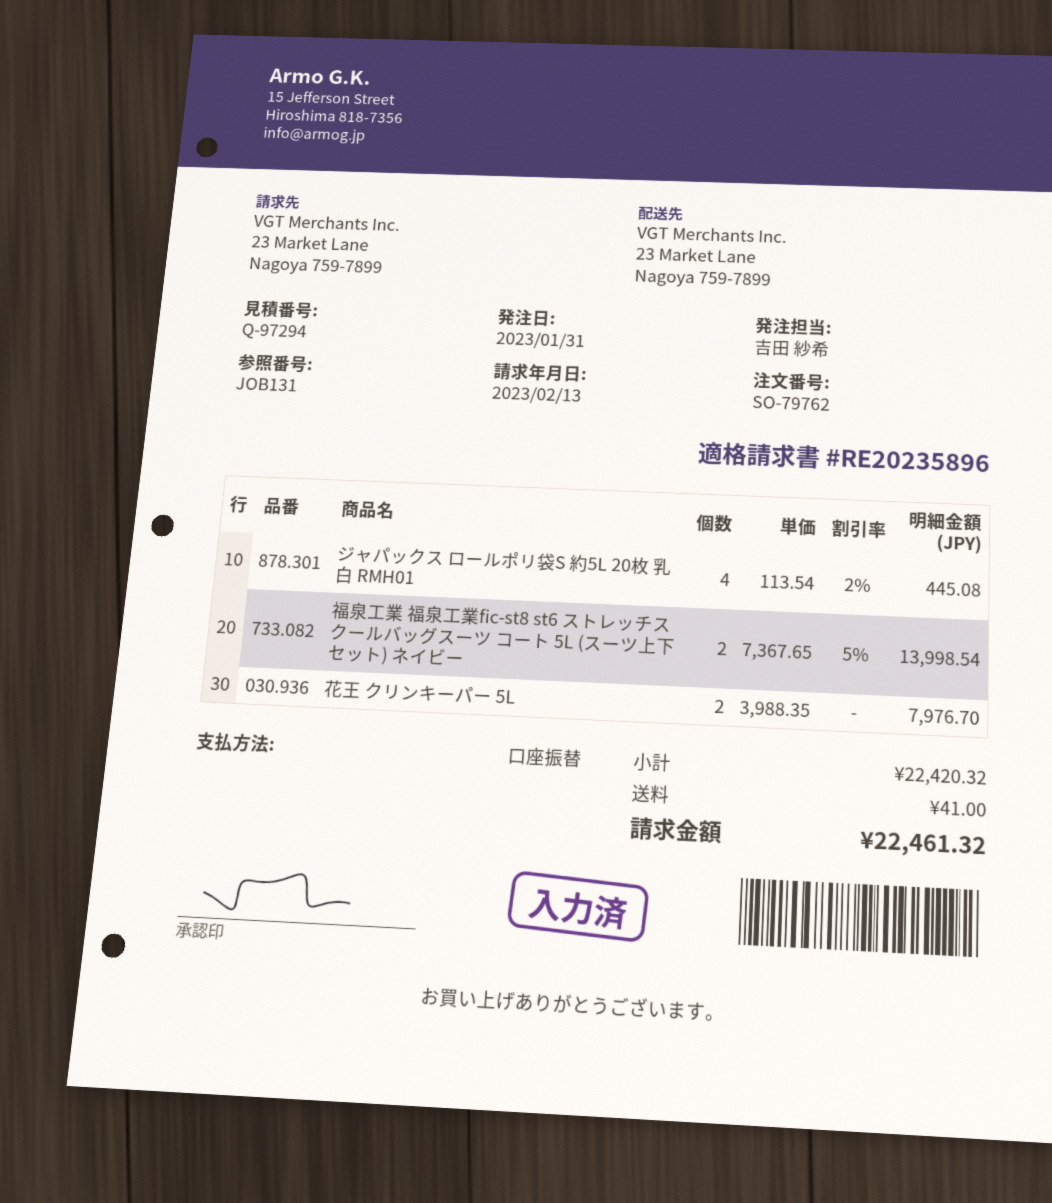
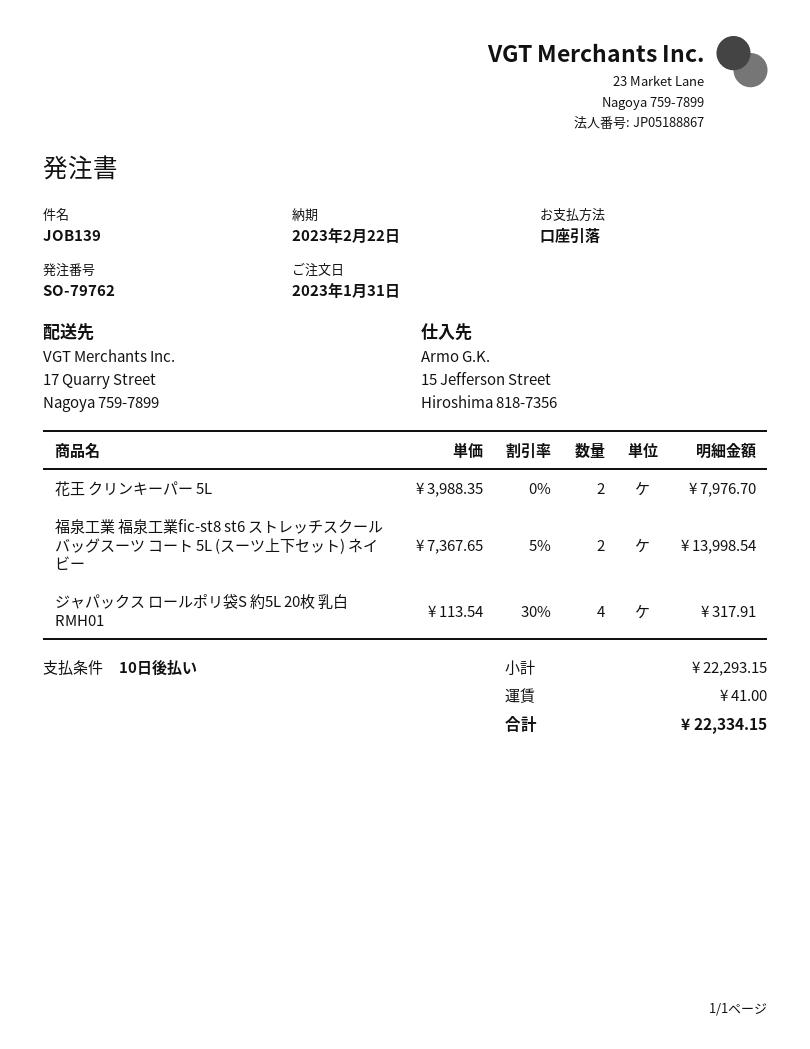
reference: JOB131 -> JOB139
ship to: 23 Market Lane, Nagoya 759-7899 -> 17 Quarry Street, Nagoya 759-7899
ジャパックス ロールポリ袋S 約5L 20枚 乳白 RMH01: 4 x 113.54 - 2% = 445.08 -> 4 x 113.54 - 30% = 317.91
subtotal: 22420.32 -> 22293.15
total: 22461.32 -> 22334.15

